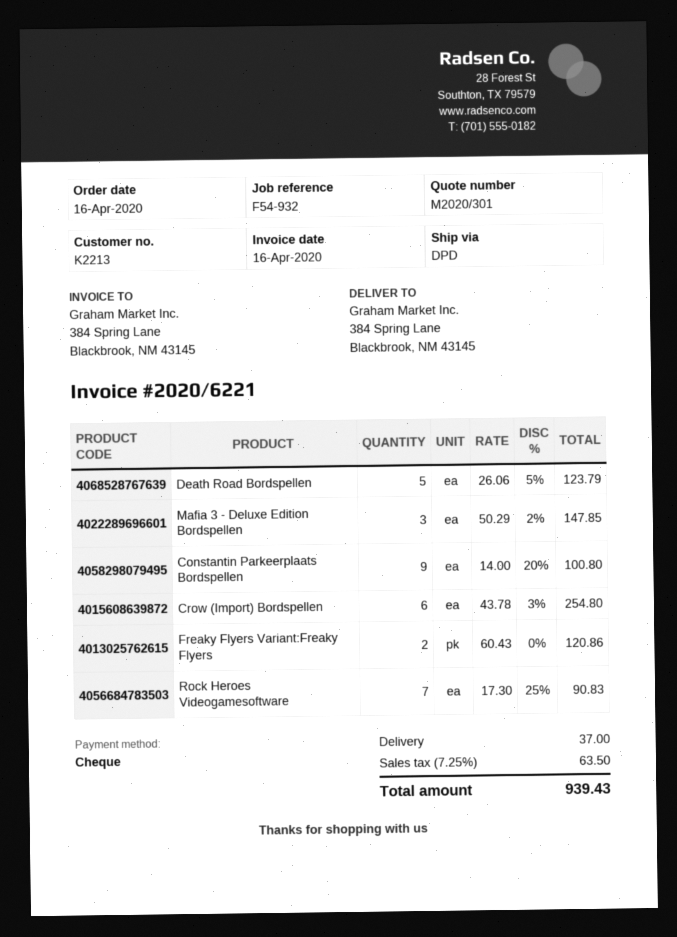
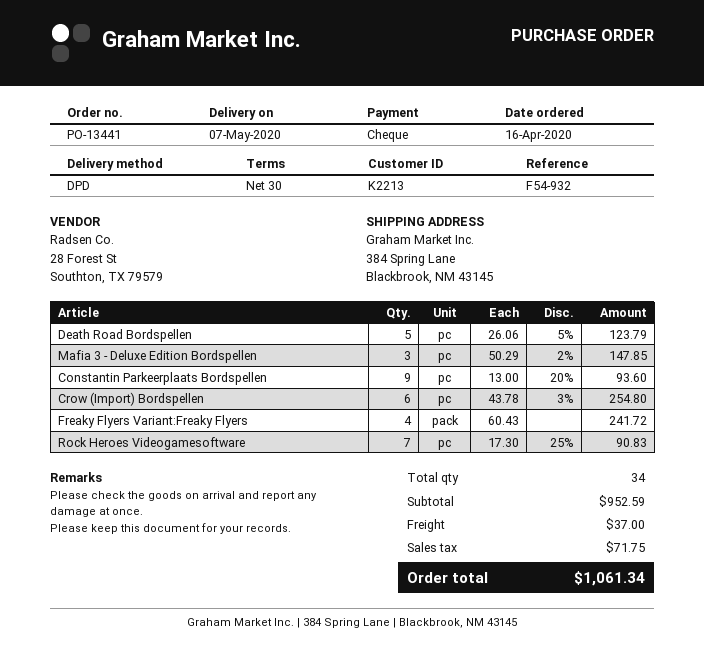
Constantin Parkeerplaats Bordspellen: 9 x 14.00 - 20% = 100.80 -> 9 x 13.00 - 20% = 93.60
Freaky Flyers Variant:Freaky Flyers: 2 x 60.43 = 120.86 -> 4 x 60.43 = 241.72
tax: 63.50 -> 71.75
total: 939.43 -> 1061.34

